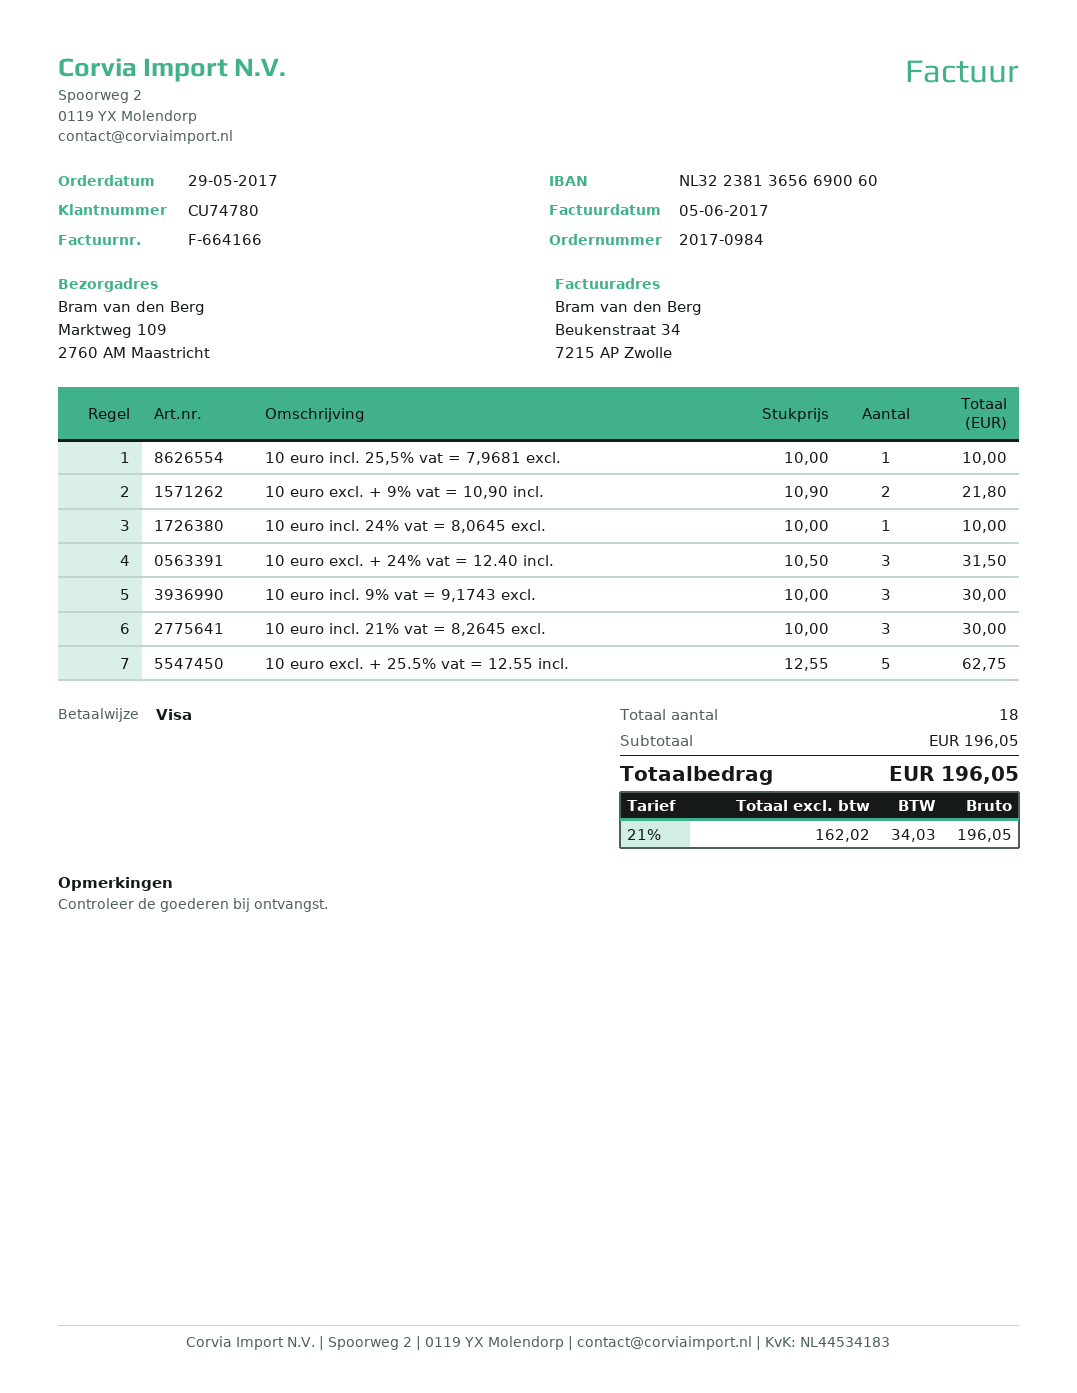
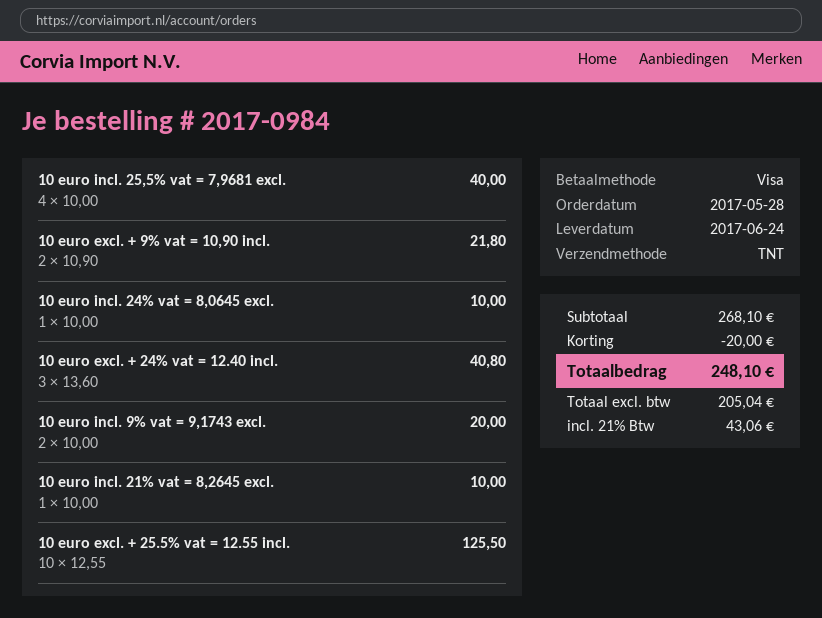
order date: 2017-05-29 -> 2017-05-28
10 euro incl. 25,5% vat = 7,9681 excl.: 1 x 10.00 = 10.00 -> 4 x 10.00 = 40.00
10 euro excl. + 24% vat = 12.40 incl.: 3 x 10.50 = 31.50 -> 3 x 13.60 = 40.80
10 euro incl. 9% vat = 9,1743 excl.: 3 x 10.00 = 30.00 -> 2 x 10.00 = 20.00
10 euro incl. 21% vat = 8,2645 excl.: 3 x 10.00 = 30.00 -> 1 x 10.00 = 10.00
10 euro excl. + 25.5% vat = 12.55 incl.: 5 x 12.55 = 62.75 -> 10 x 12.55 = 125.50
subtotal: 196.05 -> 268.10
discount: none -> 20.00
net: 162.02 -> 205.04
tax: 21% = 34.03 -> 21% = 43.06
total: 196.05 -> 248.10

